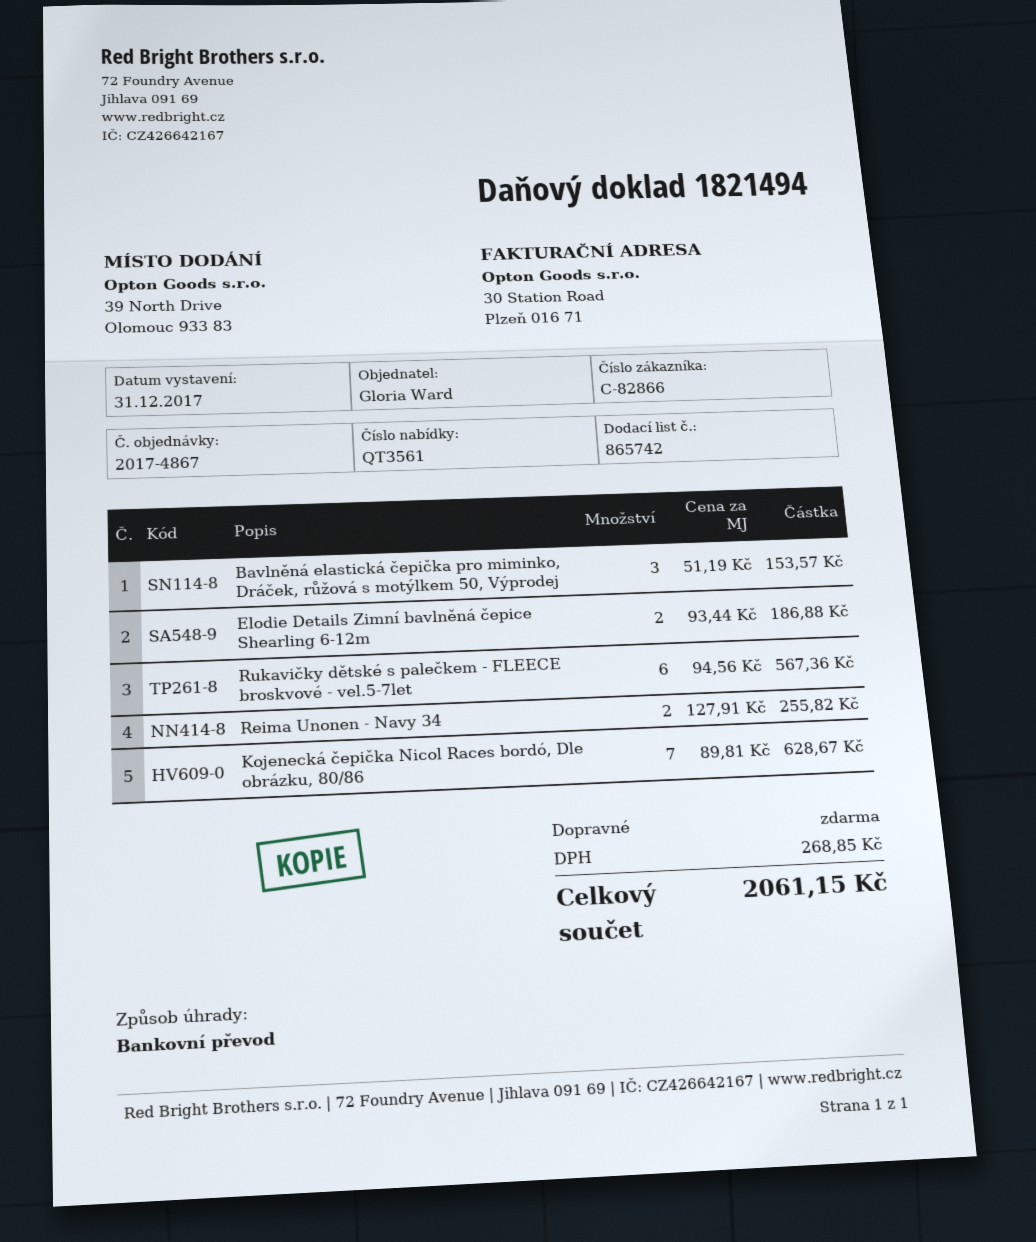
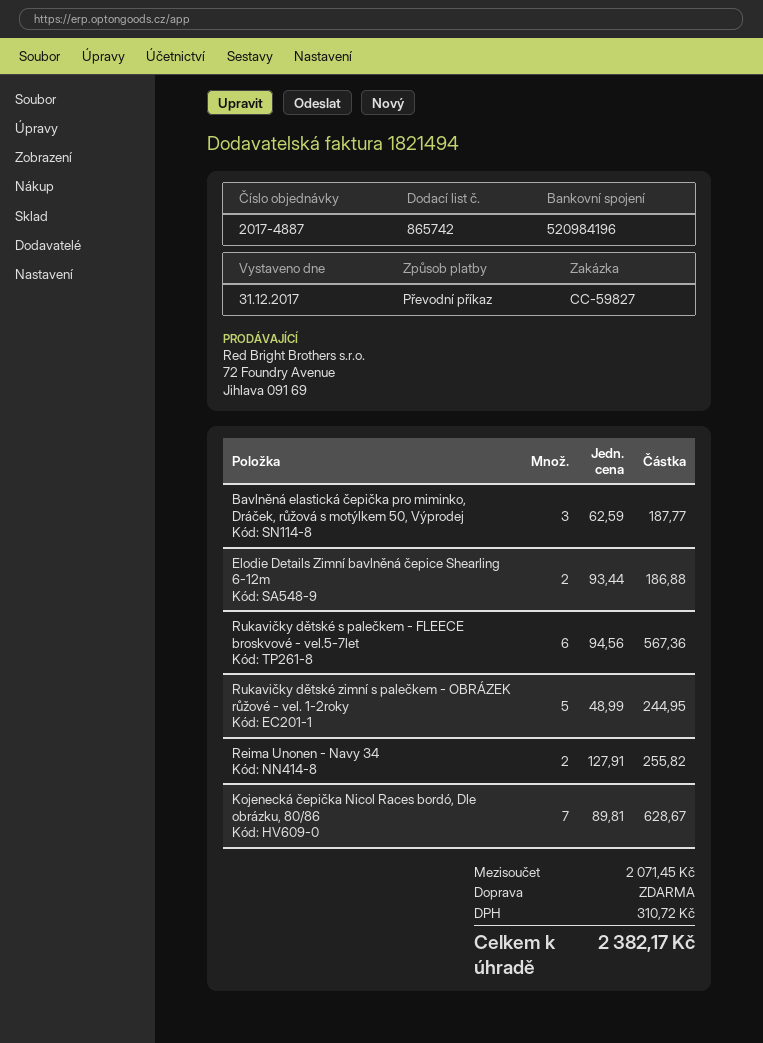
order number: 2017-4867 -> 2017-4887
Bavlněná elastická čepička pro miminko, Dráček, růžová s motýlkem 50, Výprodej: 3 x 51.19 = 153.57 -> 3 x 62.59 = 187.77
Rukavičky dětské zimní s palečkem - OBRÁZEK růžové - vel. 1-2roky: none -> 5 x 48.99 = 244.95
tax: 268.85 -> 310.72
total: 2061.15 -> 2382.17

